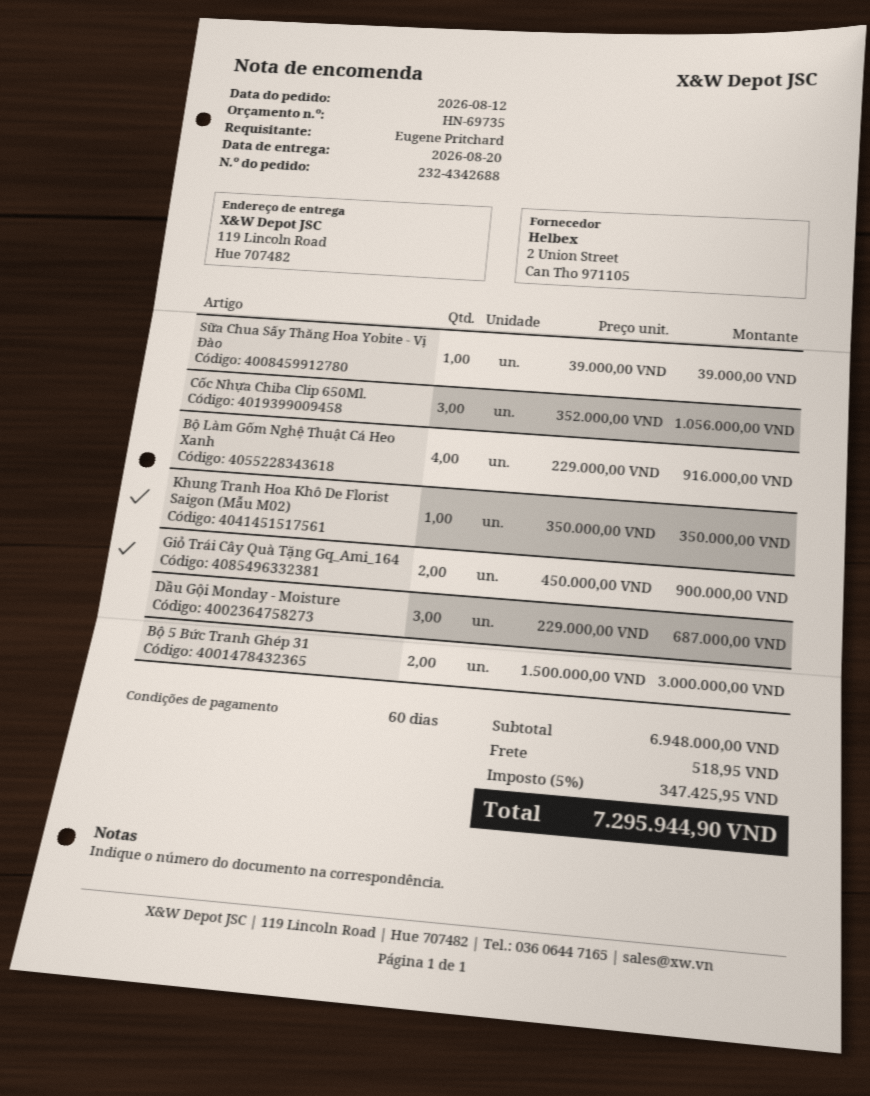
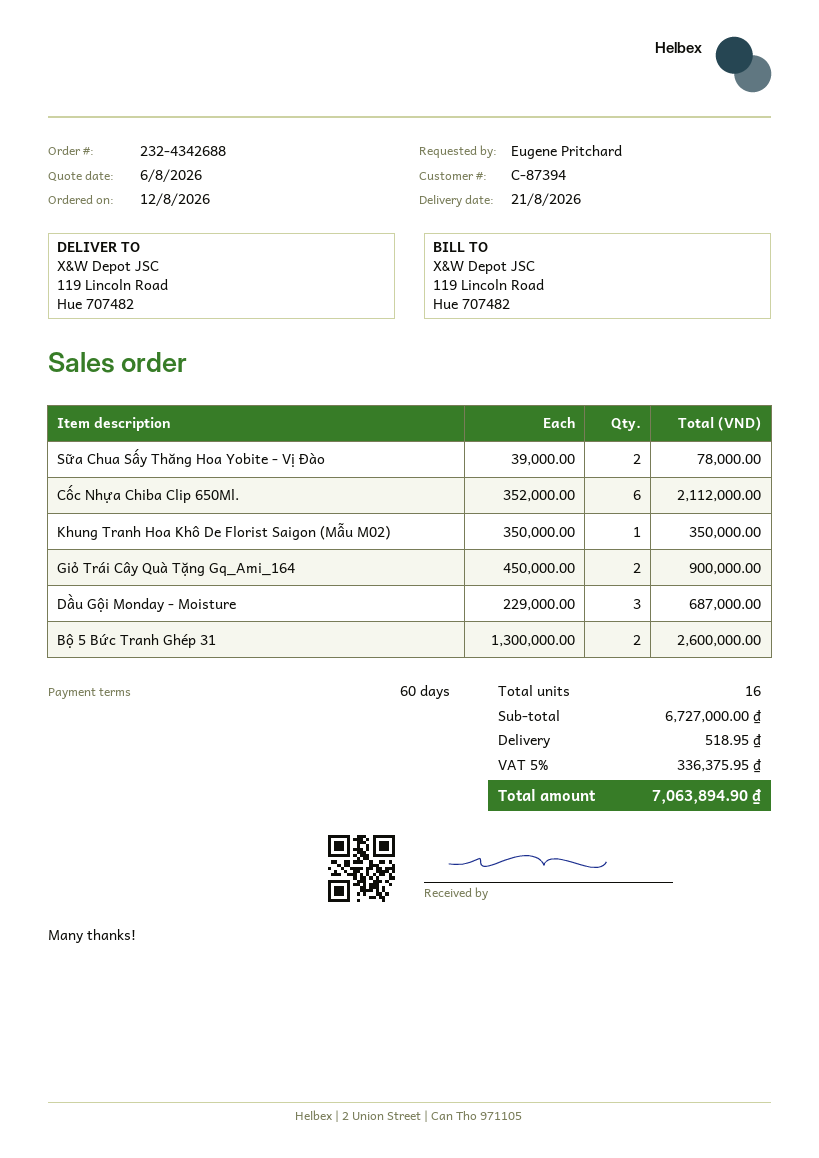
delivery date: 2026-08-20 -> 2026-08-21
Sữa Chua Sấy Thăng Hoa Yobite - Vị Đào: 1 x 39000.00 = 39000.00 -> 2 x 39000.00 = 78000.00
Cốc Nhựa Chiba Clip 650Ml.: 3 x 352000.00 = 1056000.00 -> 6 x 352000.00 = 2112000.00
Bộ Làm Gốm Nghệ Thuật Cá Heo Xanh: 4 x 229000.00 = 916000.00 -> none
Bộ 5 Bức Tranh Ghép 31: 2 x 1500000.00 = 3000000.00 -> 2 x 1300000.00 = 2600000.00
subtotal: 6948000.00 -> 6727000.00
tax: 5% = 347425.95 -> 5% = 336375.95
total: 7295944.90 -> 7063894.90

